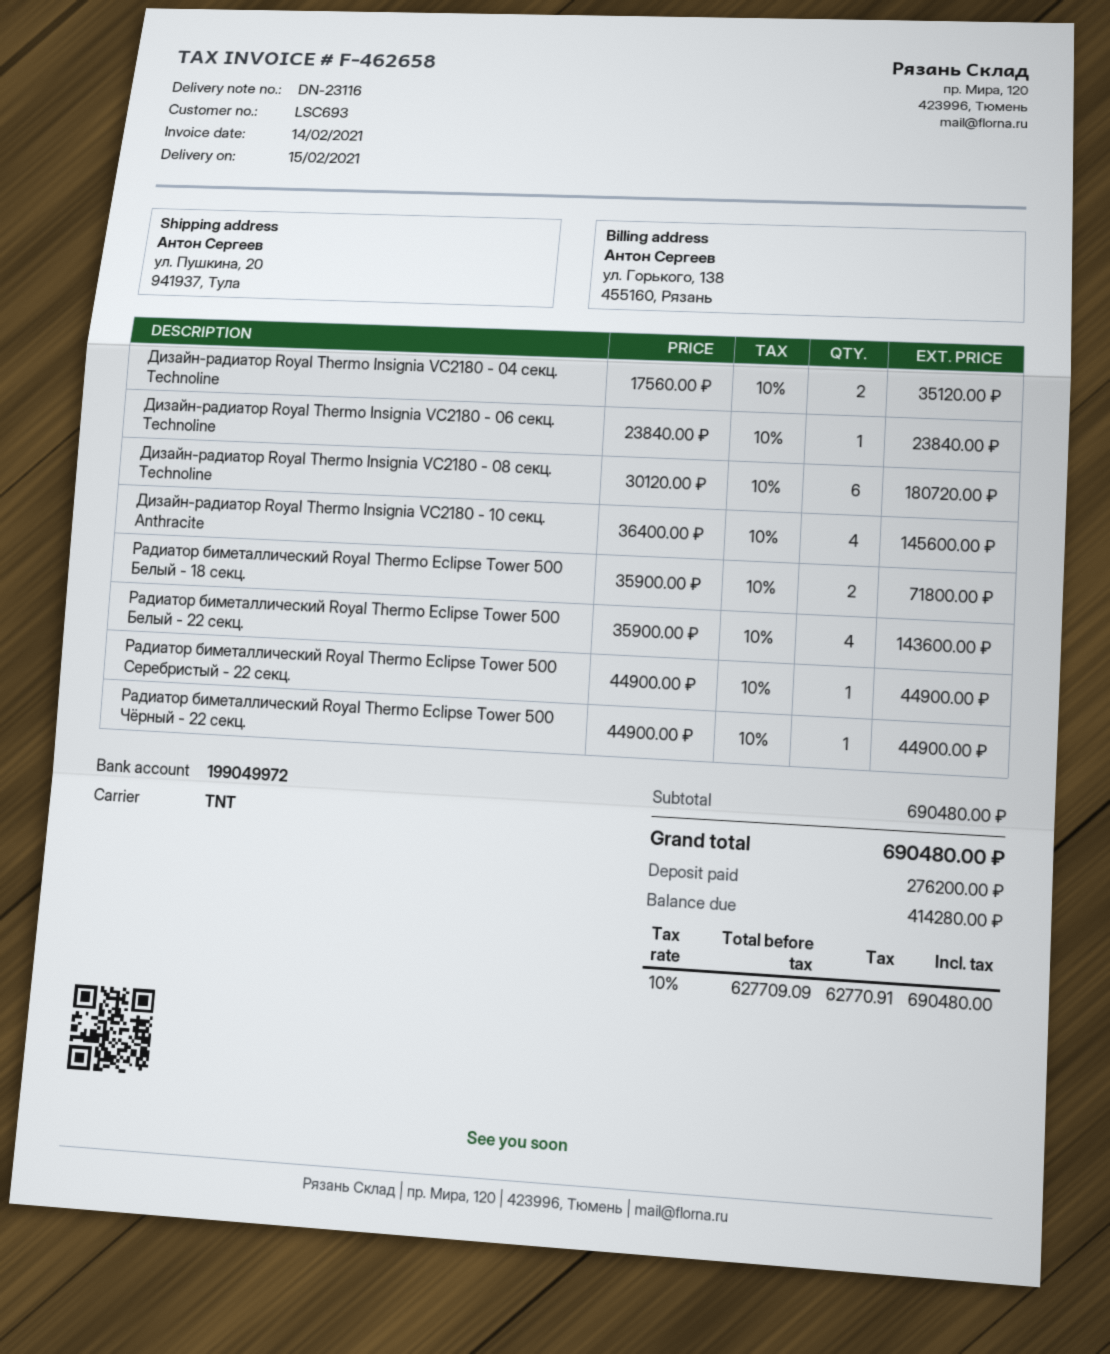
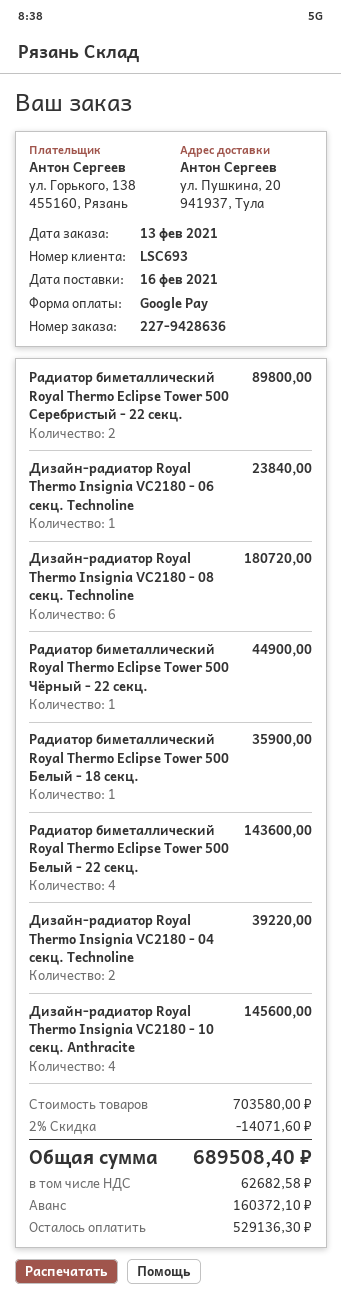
delivery date: 2021-02-15 -> 2021-02-16
Дизайн-радиатор Royal Thermo Insignia VC2180 - 04 секц. Technoline: 2 for 35120.00 -> 2 for 39220.00
Радиатор биметаллический Royal Thermo Eclipse Tower 500 Белый - 18 секц.: 2 for 71800.00 -> 1 for 35900.00
Радиатор биметаллический Royal Thermo Eclipse Tower 500 Серебристый - 22 секц.: 1 for 44900.00 -> 2 for 89800.00
subtotal: 690480.00 -> 703580.00
discount: none -> 2% = 14071.60
tax: 62770.91 -> 62682.58
total: 690480.00 -> 689508.40
deposit: 276200.00 -> 160372.10
balance: 414280.00 -> 529136.30

